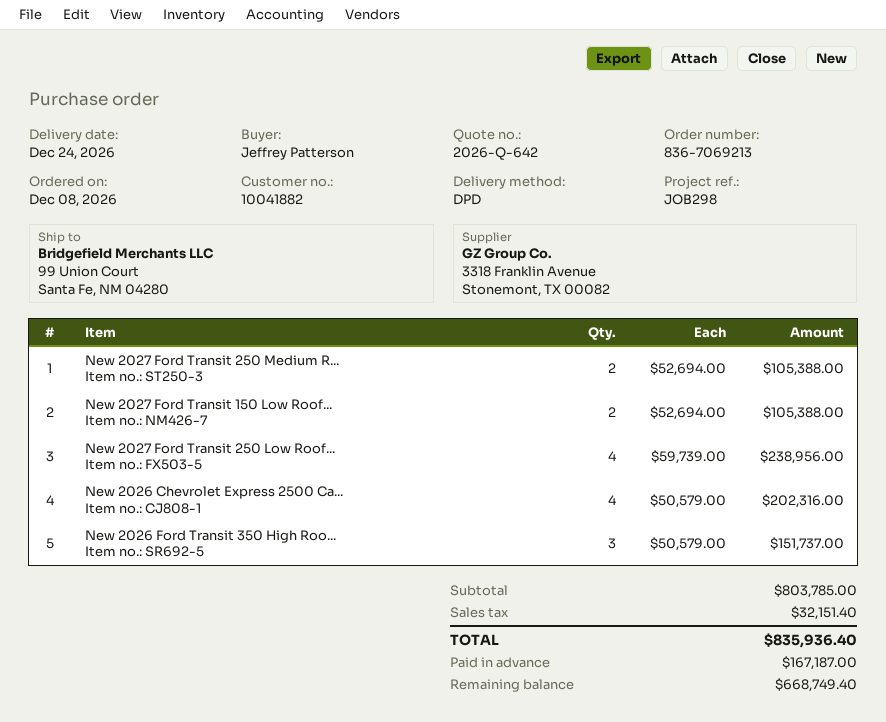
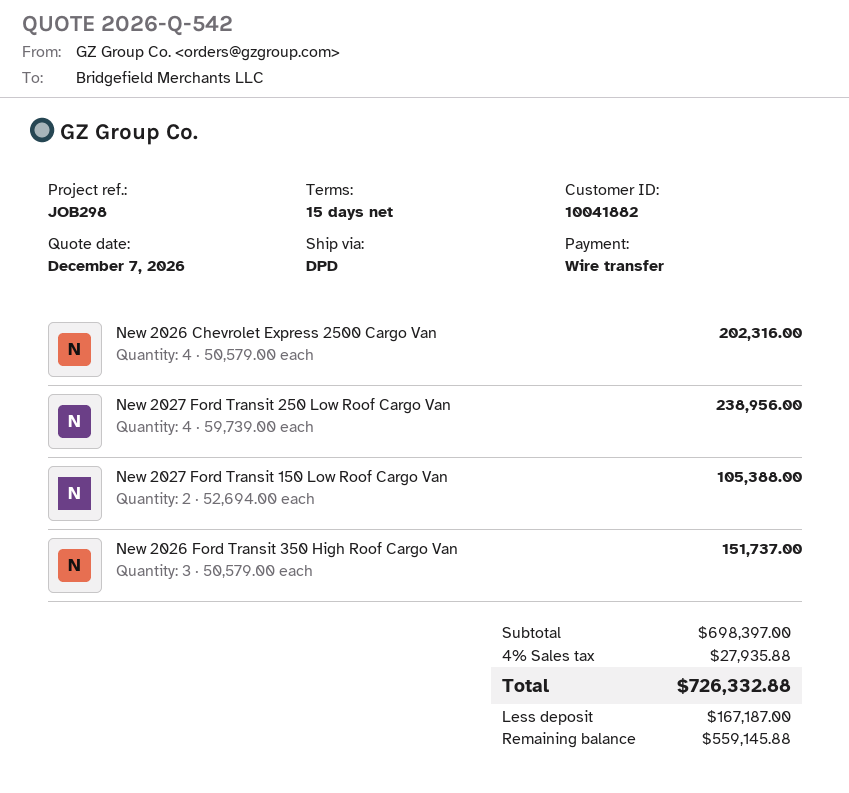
quote number: 2026-Q-642 -> 2026-Q-542
New 2027 Ford Transit 250 Medium R...: 2 x 52694.00 = 105388.00 -> none
subtotal: 803785.00 -> 698397.00
tax: 32151.40 -> 27935.88
total: 835936.40 -> 726332.88
balance: 668749.40 -> 559145.88

